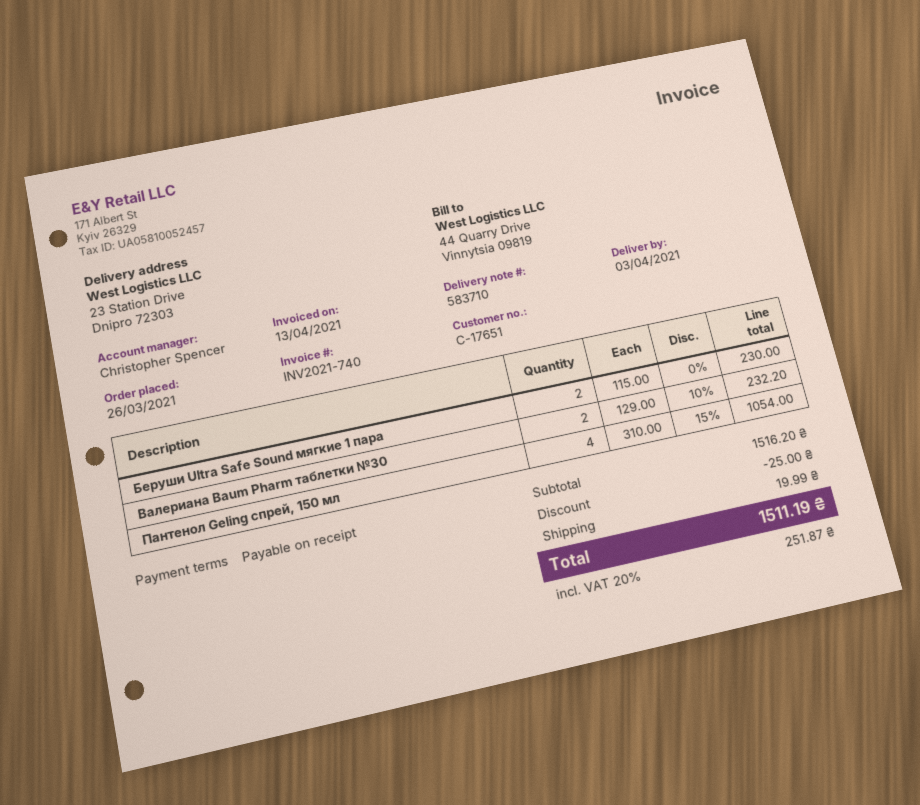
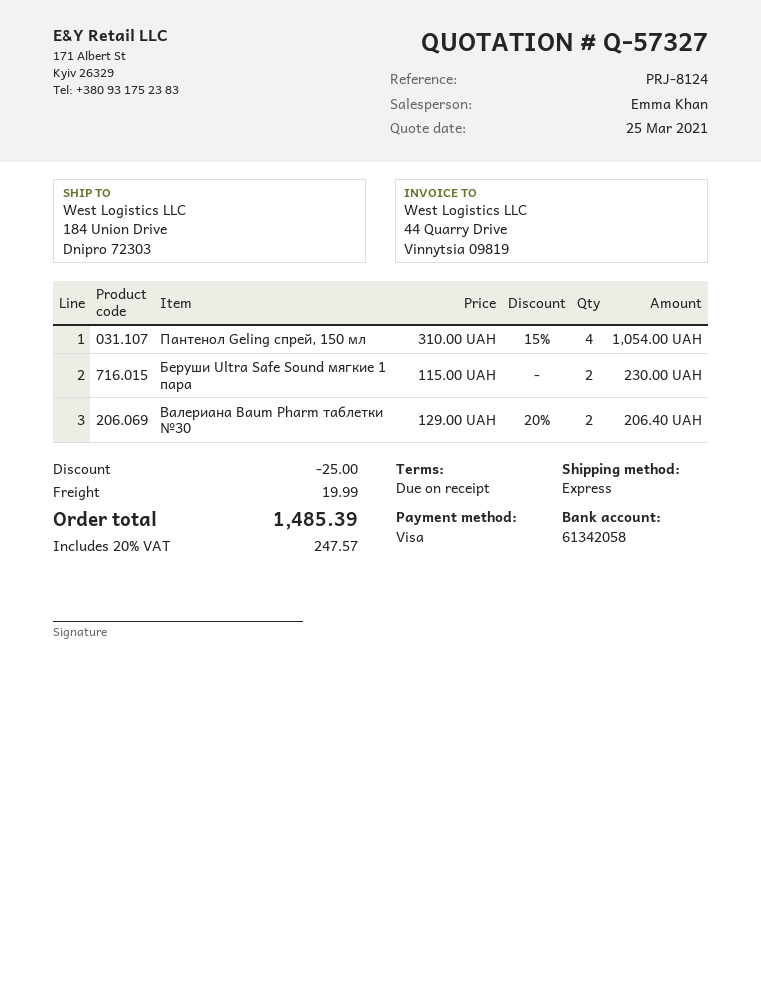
sales rep: Christopher Spencer -> Emma Khan
ship to: 23 Station Drive, Dnipro 72303 -> 184 Union Drive, Dnipro 72303
Валериана Baum Pharm таблетки №30: 2 x 129.00 - 10% = 232.20 -> 2 x 129.00 - 20% = 206.40
tax: 20% = 251.87 -> 20% = 247.57
total: 1511.19 -> 1485.39

